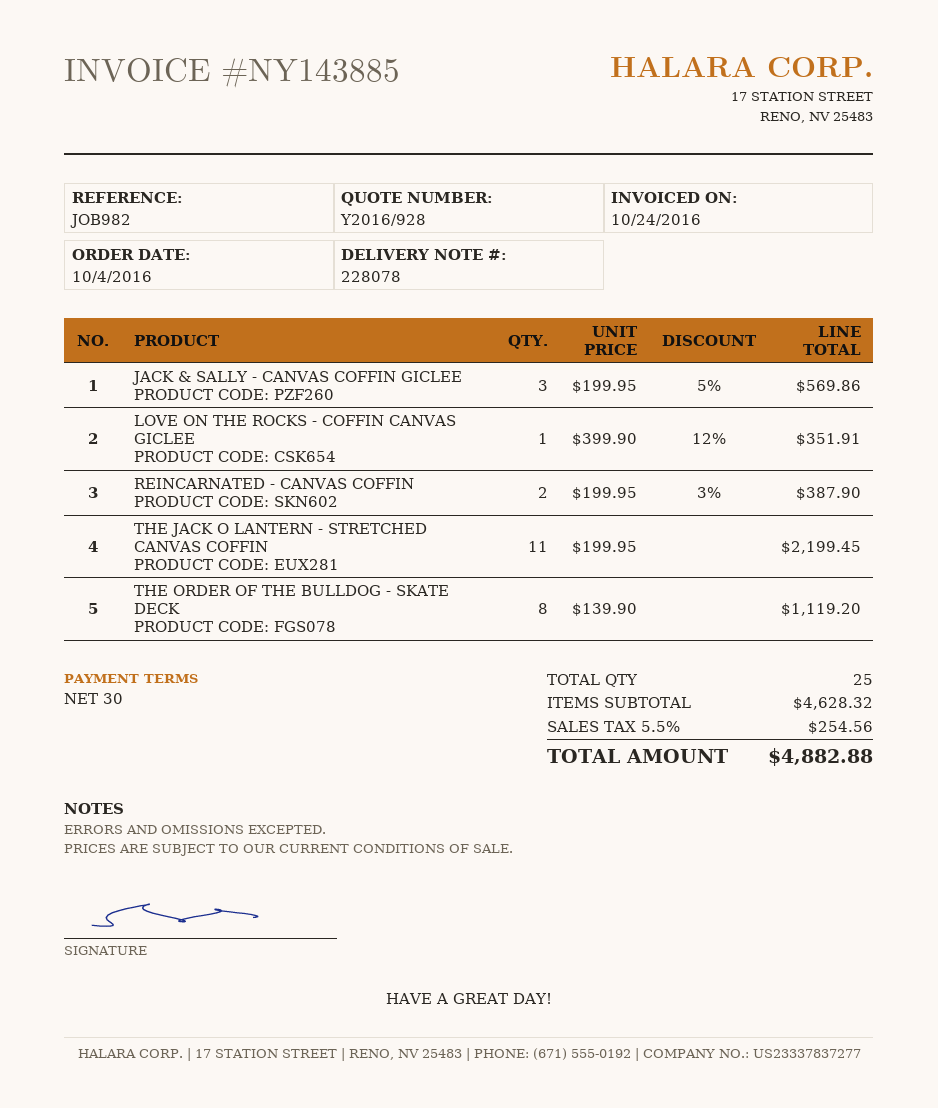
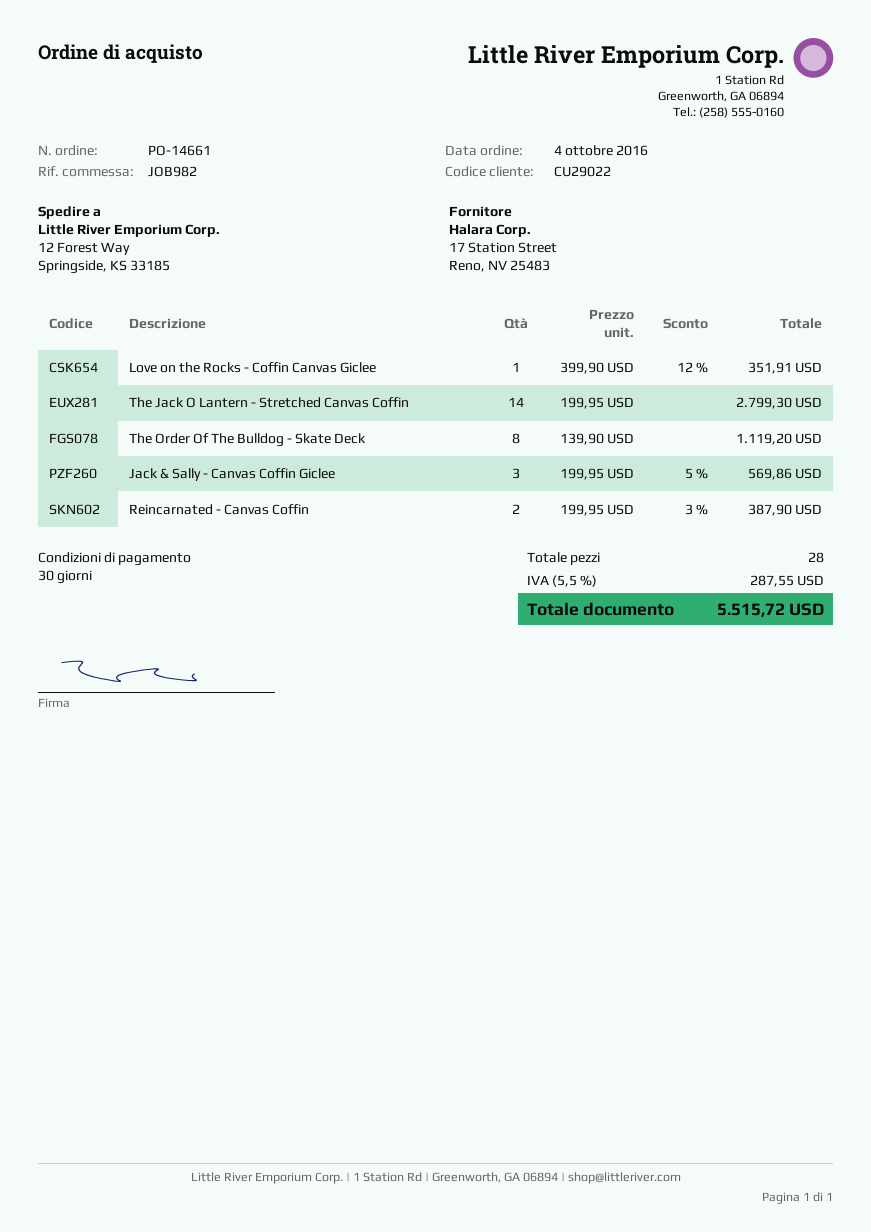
THE JACK O LANTERN - STRETCHED CANVAS COFFIN: 11 x 199.95 = 2199.45 -> 14 x 199.95 = 2799.30
total quantity: 25 -> 28
tax: 5.5% = 254.56 -> 5.5% = 287.55
total: 4882.88 -> 5515.72

